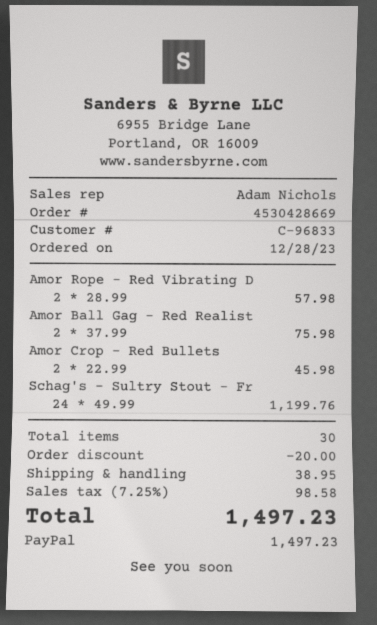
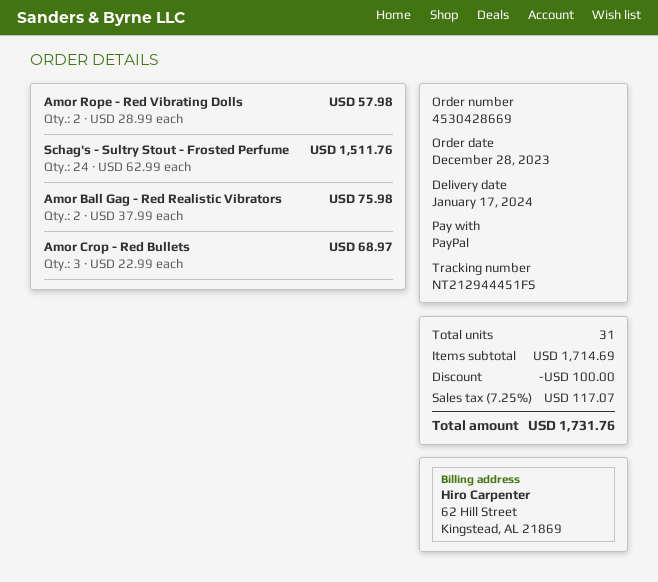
Amor Crop - Red Bullets: 2 x 22.99 = 45.98 -> 3 x 22.99 = 68.97
Schag's - Sultry Stout - Fr: 24 x 49.99 = 1199.76 -> 24 x 62.99 = 1511.76
total quantity: 30 -> 31
discount: 20.00 -> 100.00
shipping: 38.95 -> none
tax: 7.25% = 98.58 -> 7.25% = 117.07
total: 1497.23 -> 1731.76

